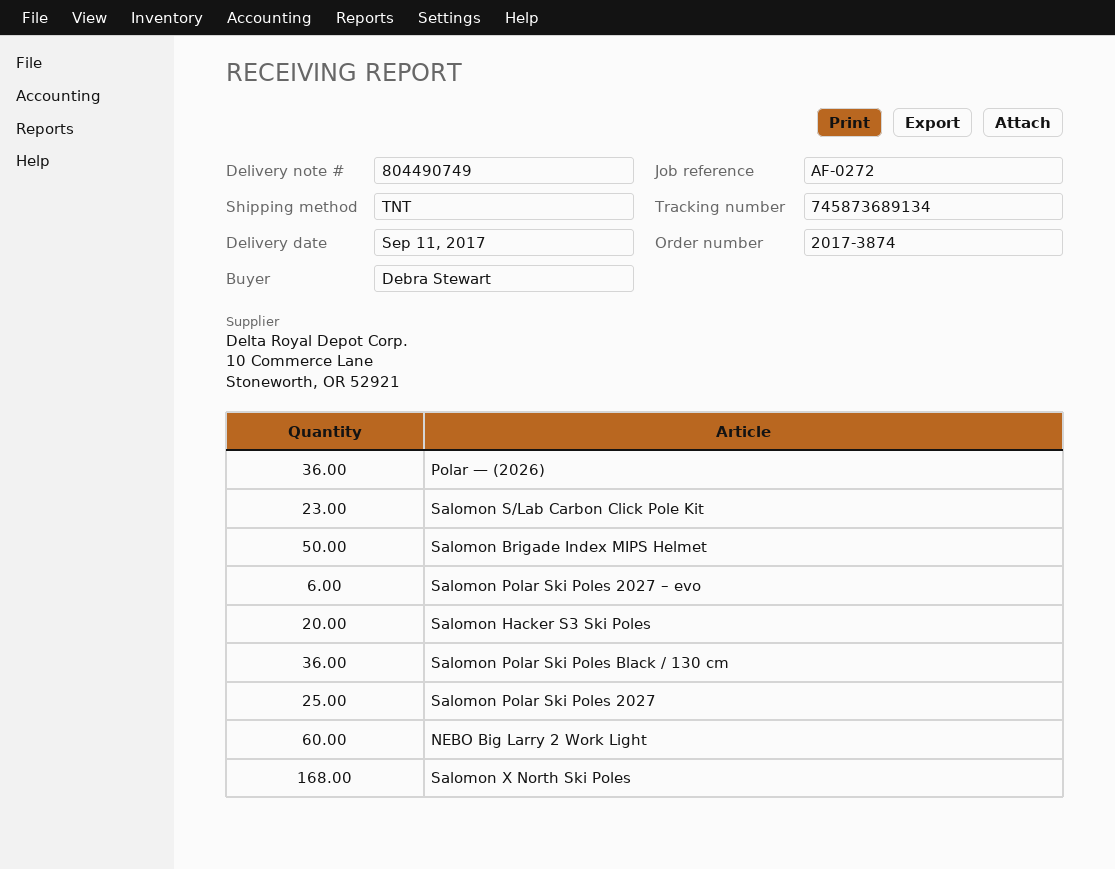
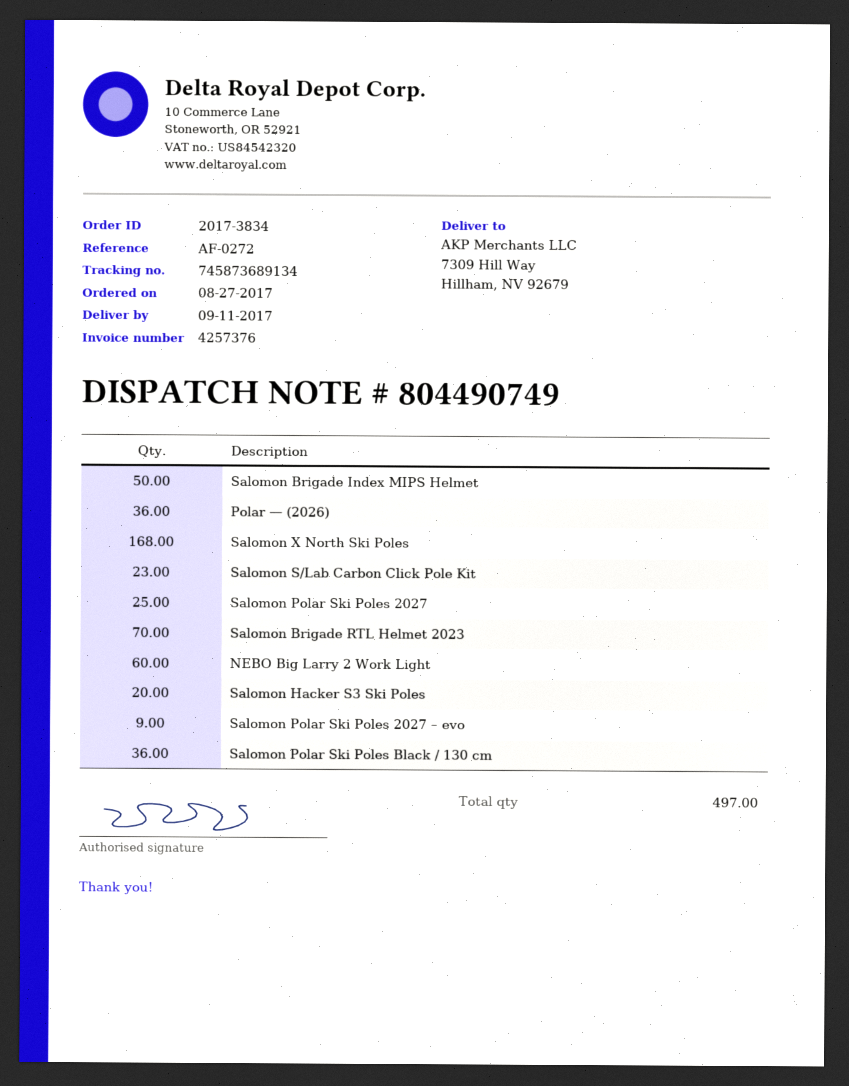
order number: 2017-3874 -> 2017-3834
Salomon Polar Ski Poles 2027 – evo: 6 -> 9
Salomon Brigade RTL Helmet 2023: none -> 70

